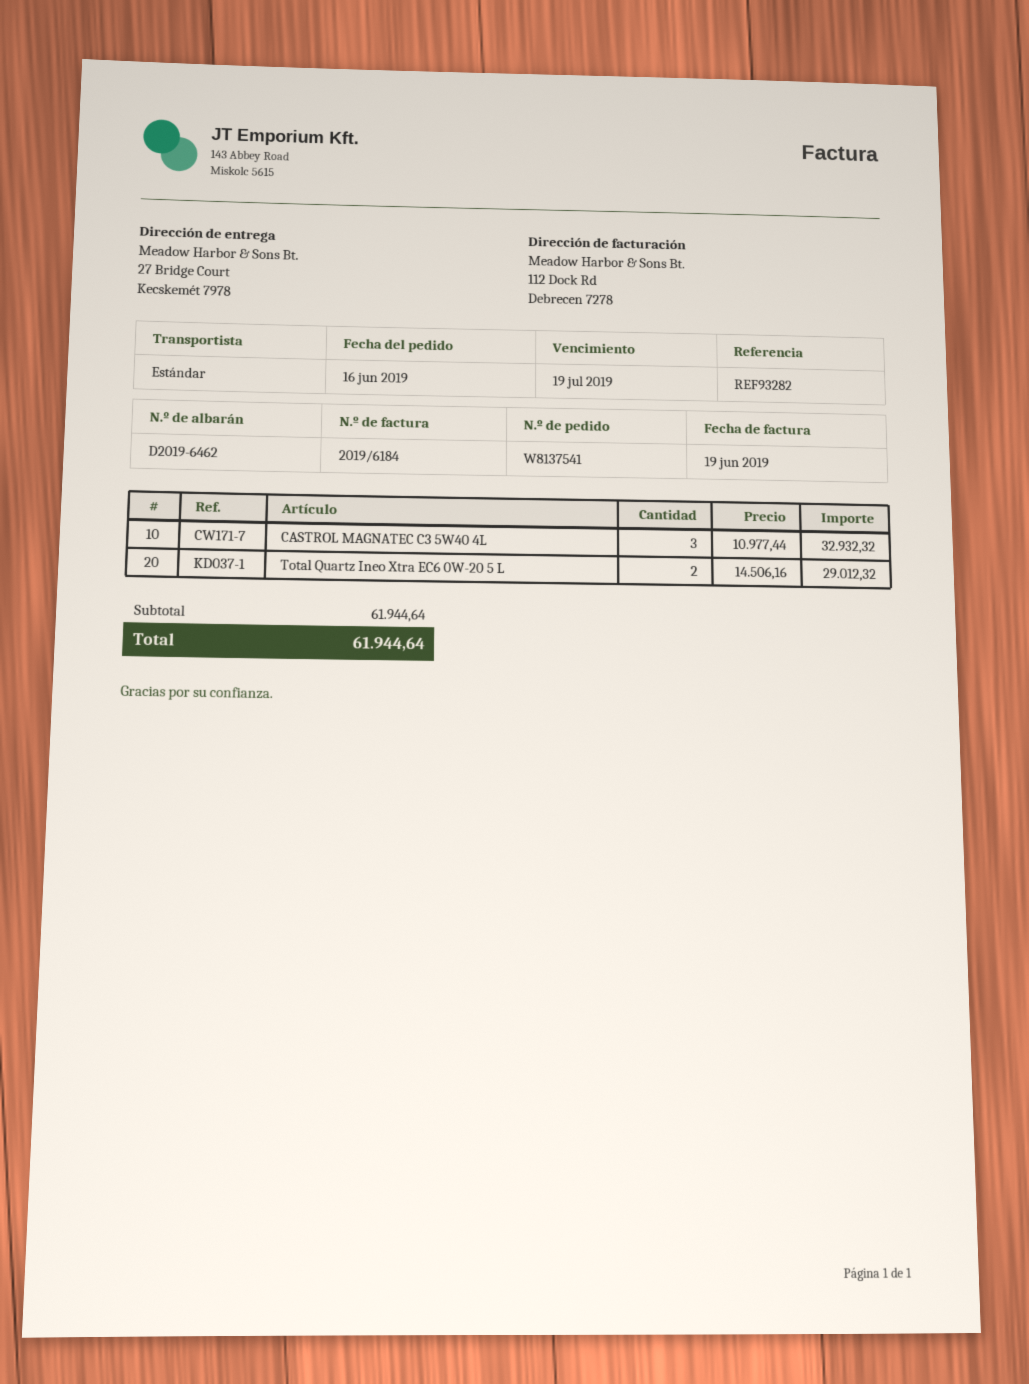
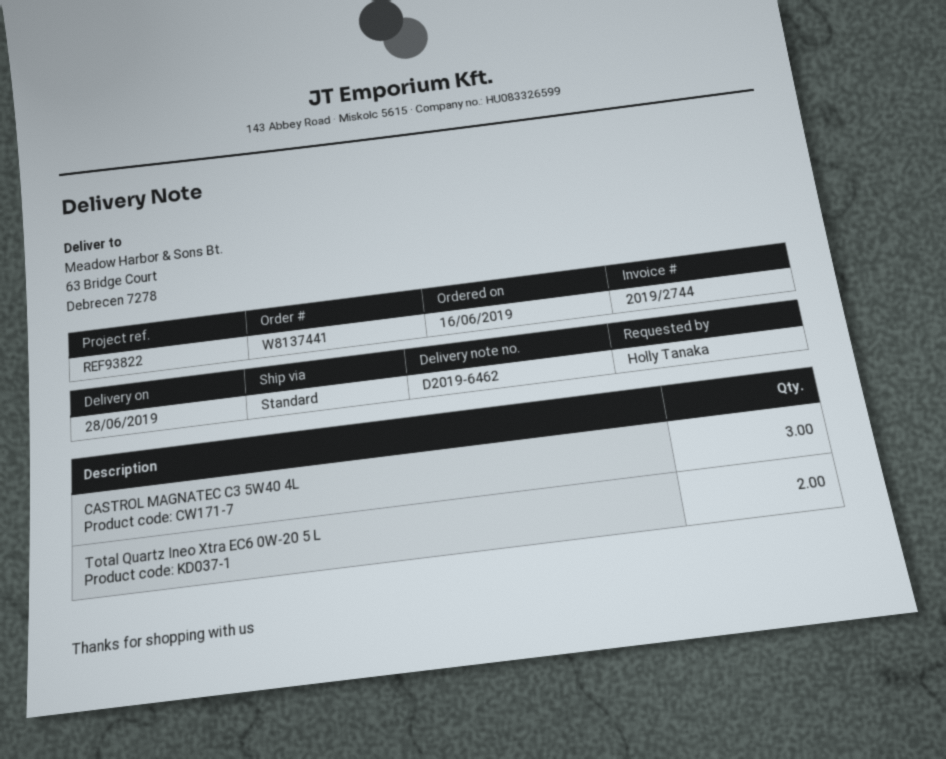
order number: W8137541 -> W8137441
invoice number: 2019/6184 -> 2019/2744
reference: REF93282 -> REF93822
ship to: 27 Bridge Court, Kecskemét 7978 -> 63 Bridge Court, Debrecen 7278

